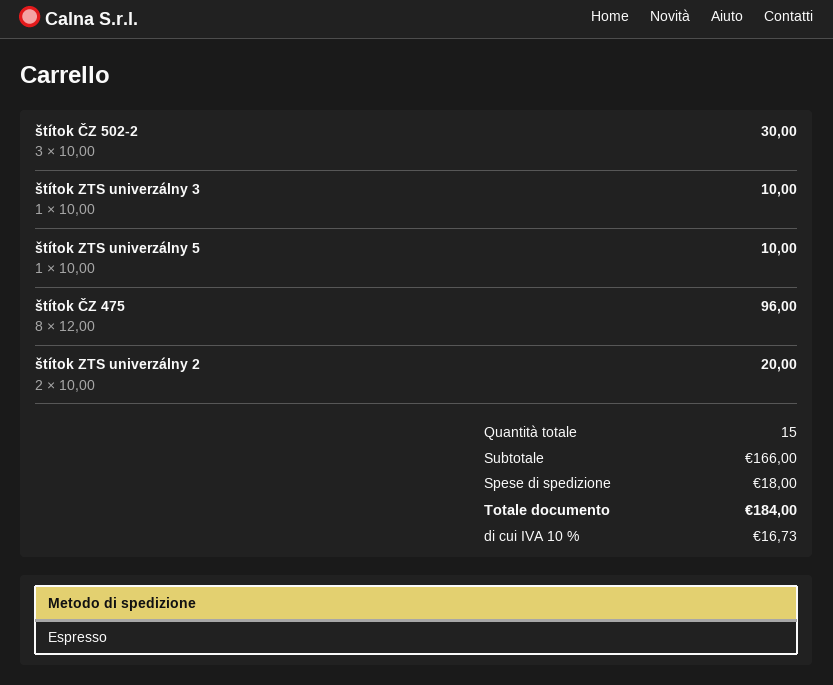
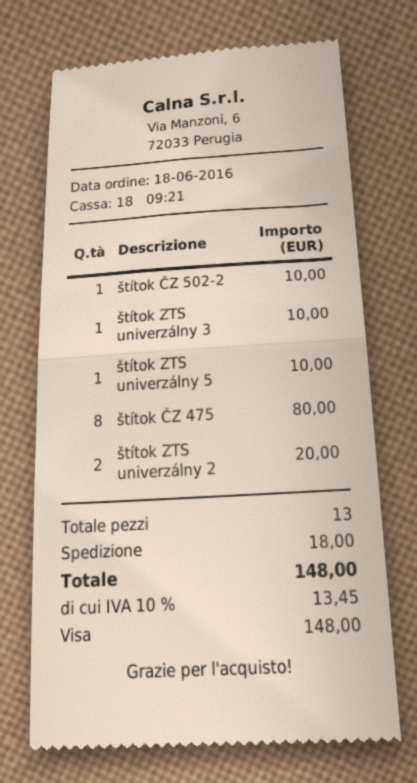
štítok ČZ 502-2: 3 for 30.00 -> 1 for 10.00
štítok ČZ 475: 8 for 96.00 -> 8 for 80.00
total quantity: 15 -> 13
tax: 10% = 16.73 -> 10% = 13.45
total: 184.00 -> 148.00

